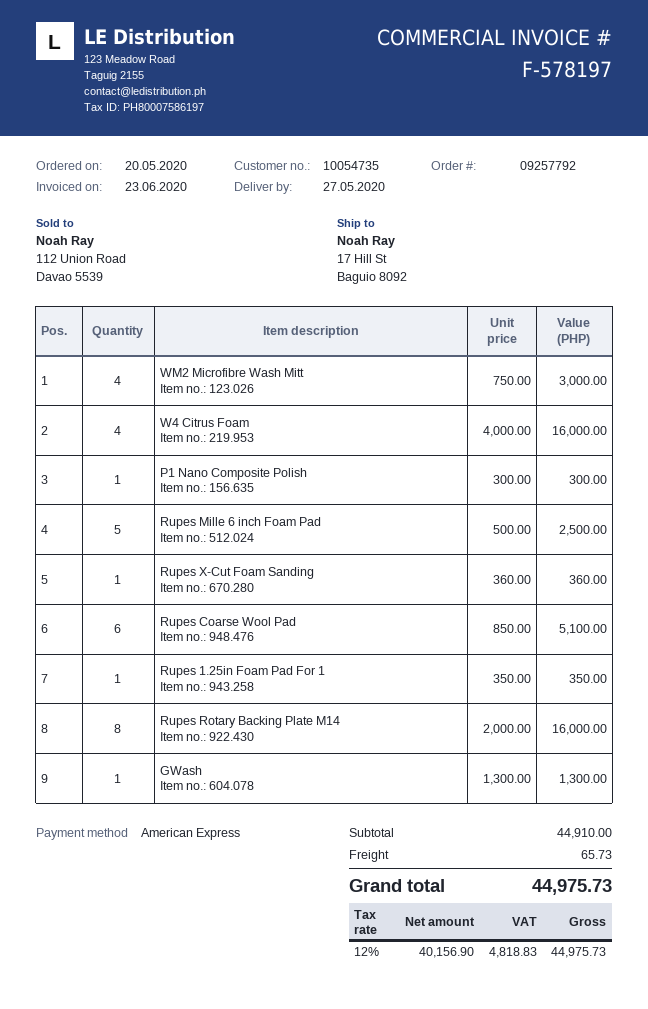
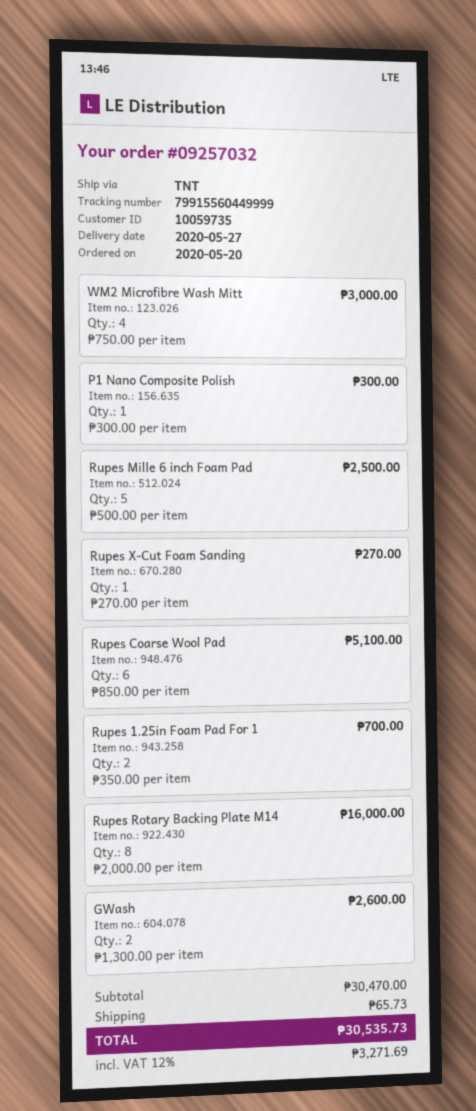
order number: 09257792 -> 09257032
customer number: 10054735 -> 10059735
W4 Citrus Foam: 4 x 4000.00 = 16000.00 -> none
Rupes X-Cut Foam Sanding: 1 x 360.00 = 360.00 -> 1 x 270.00 = 270.00
Rupes 1.25in Foam Pad For 1: 1 x 350.00 = 350.00 -> 2 x 350.00 = 700.00
GWash: 1 x 1300.00 = 1300.00 -> 2 x 1300.00 = 2600.00
subtotal: 44910.00 -> 30470.00
tax: 12% = 4818.83 -> 12% = 3271.69
total: 44975.73 -> 30535.73

